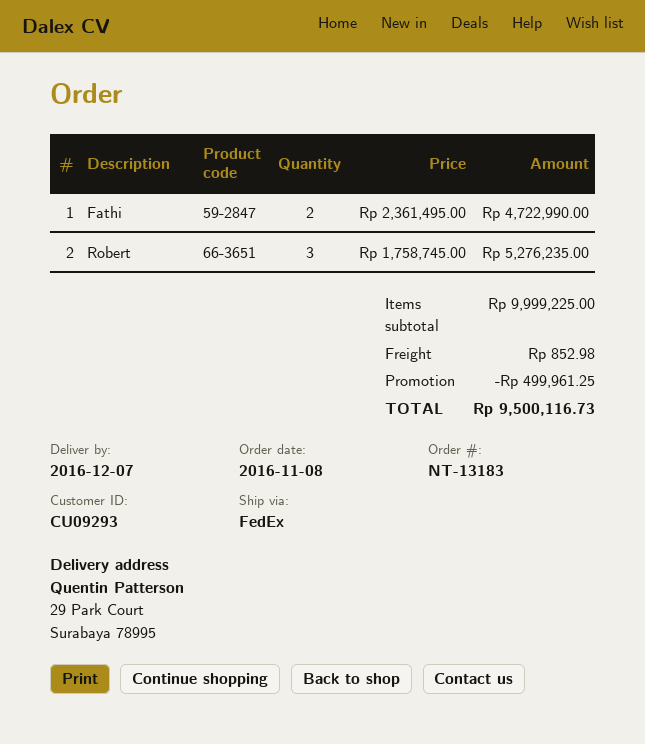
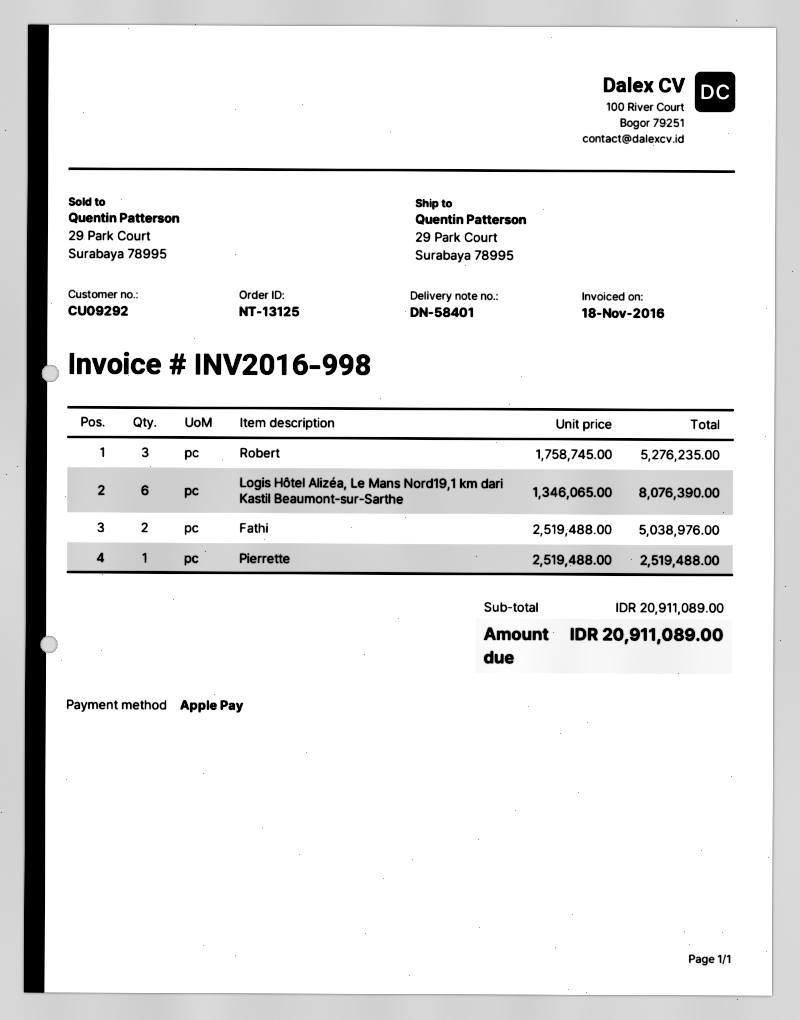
order number: NT-13183 -> NT-13125
customer number: CU09293 -> CU09292
Fathi: 2 x 2361495.00 = 4722990.00 -> 2 x 2519488.00 = 5038976.00
Logis Hôtel Alizéa, Le Mans Nord19,1 km dari Kastil Beaumont-sur-Sarthe: none -> 6 x 1346065.00 = 8076390.00
Pierrette: none -> 1 x 2519488.00 = 2519488.00
subtotal: 9999225.00 -> 20911089.00
discount: 499961.25 -> none
shipping: 852.98 -> none
total: 9500116.73 -> 20911089.00

